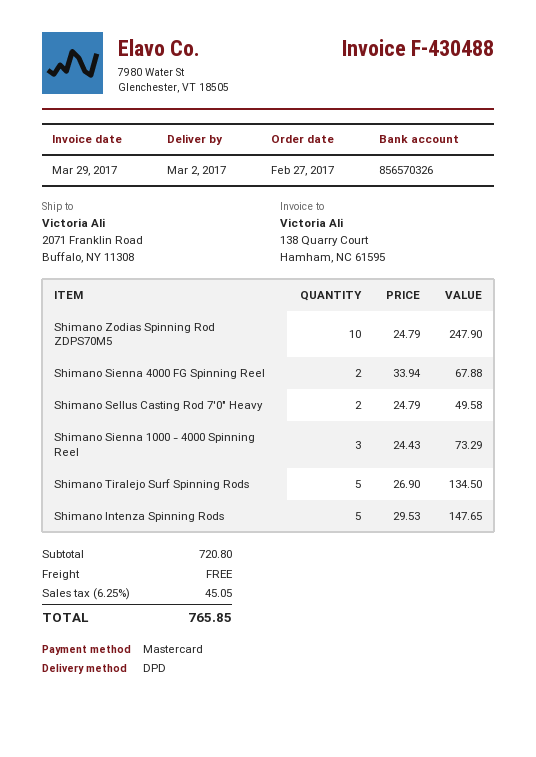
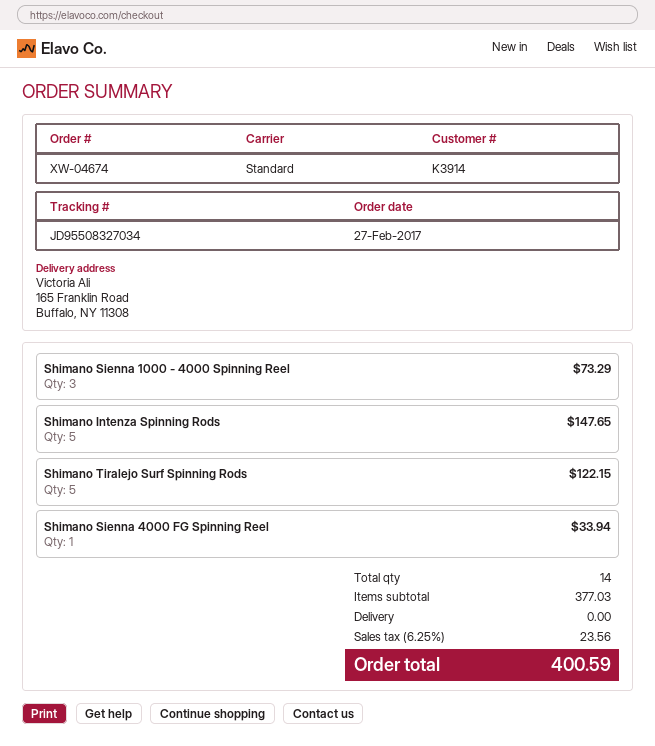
shipping method: DPD -> standard
ship to: 2071 Franklin Road, Buffalo, NY 11308 -> 165 Franklin Road, Buffalo, NY 11308
Shimano Zodias Spinning Rod ZDPS70M5: 10 for 247.90 -> none
Shimano Sienna 4000 FG Spinning Reel: 2 for 67.88 -> 1 for 33.94
Shimano Sellus Casting Rod 7'0" Heavy: 2 for 49.58 -> none
Shimano Tiralejo Surf Spinning Rods: 5 for 134.50 -> 5 for 122.15
subtotal: 720.80 -> 377.03
tax: 6.25% = 45.05 -> 6.25% = 23.56
total: 765.85 -> 400.59

